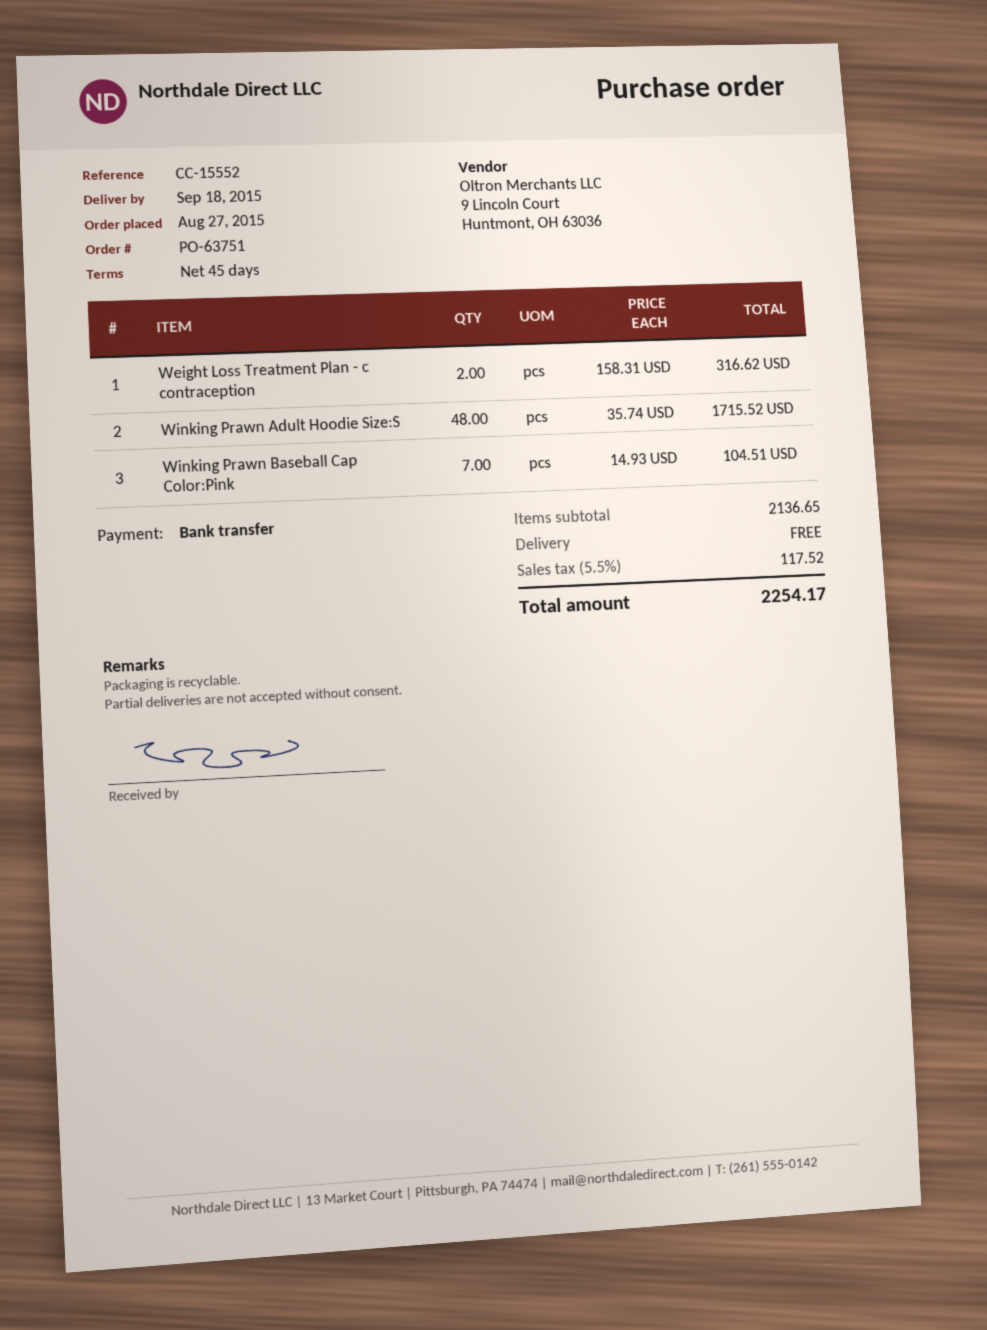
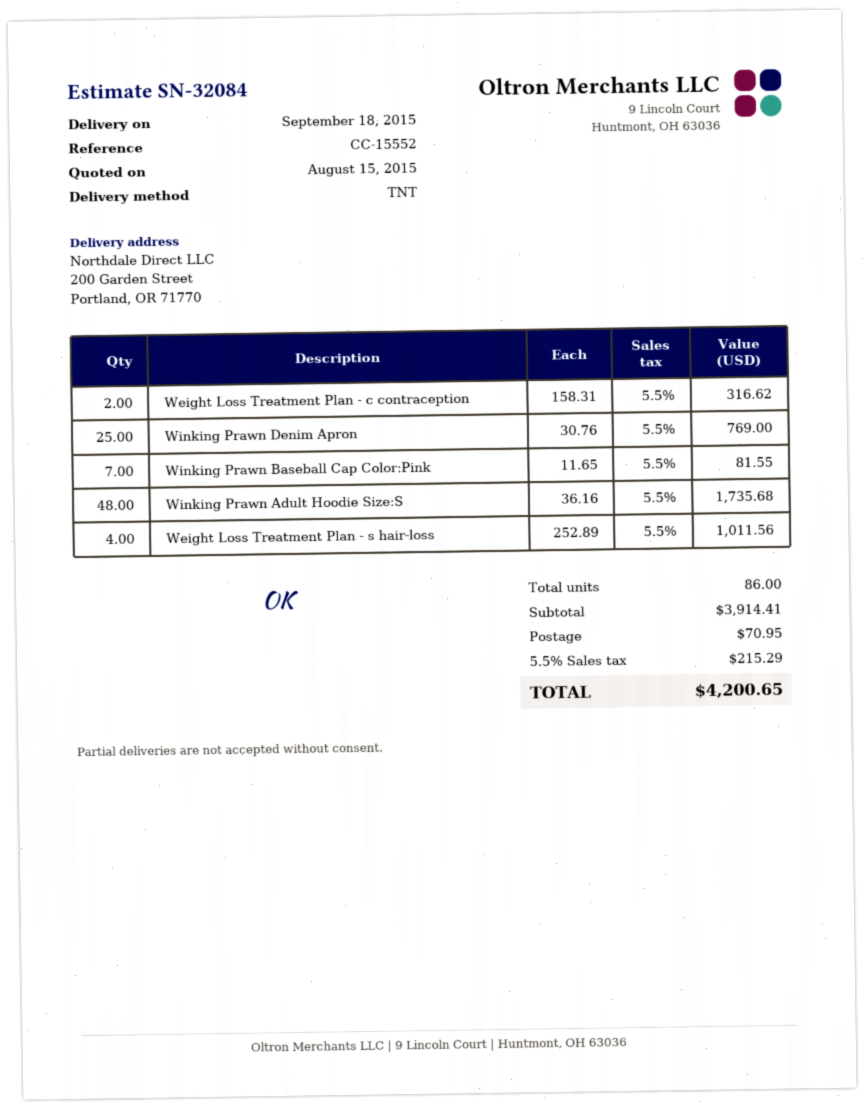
Winking Prawn Adult Hoodie Size:S: 48 x 35.74 = 1715.52 -> 48 x 36.16 = 1735.68
Winking Prawn Baseball Cap Color:Pink: 7 x 14.93 = 104.51 -> 7 x 11.65 = 81.55
Winking Prawn Denim Apron: none -> 25 x 30.76 = 769.00
Weight Loss Treatment Plan - s hair-loss: none -> 4 x 252.89 = 1011.56
subtotal: 2136.65 -> 3914.41
shipping: 0.00 -> 70.95
tax: 5.5% = 117.52 -> 5.5% = 215.29
total: 2254.17 -> 4200.65

